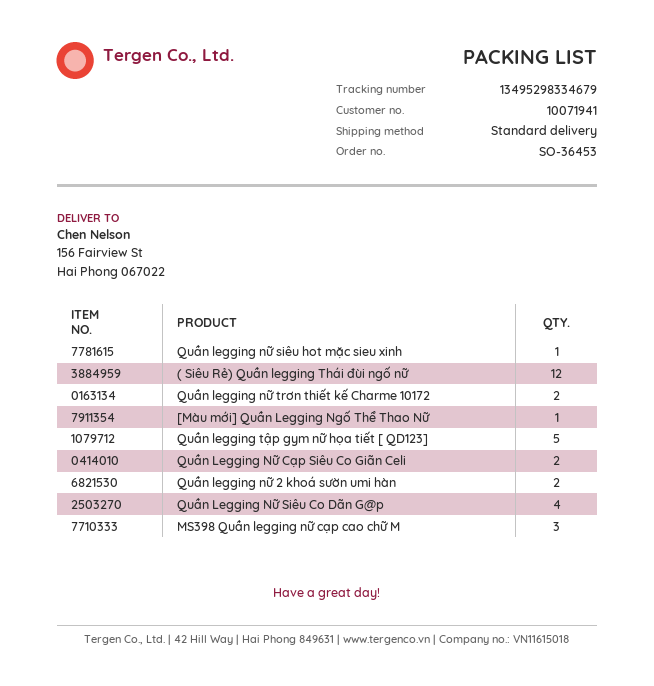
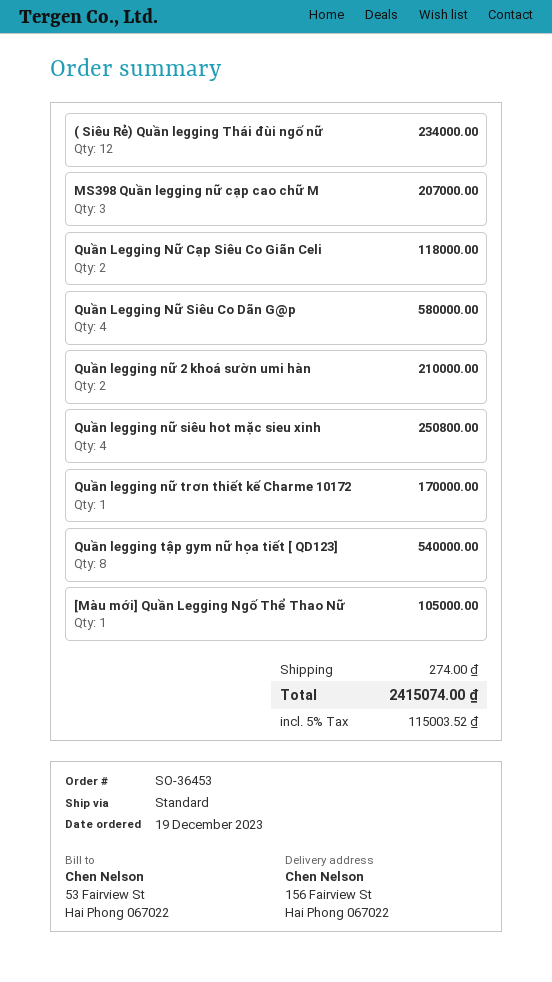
Quần legging nữ siêu hot mặc sieu xinh: 1 -> 4
Quần legging nữ trơn thiết kế Charme 10172: 2 -> 1
Quần legging tập gym nữ họa tiết [ QD123]: 5 -> 8

